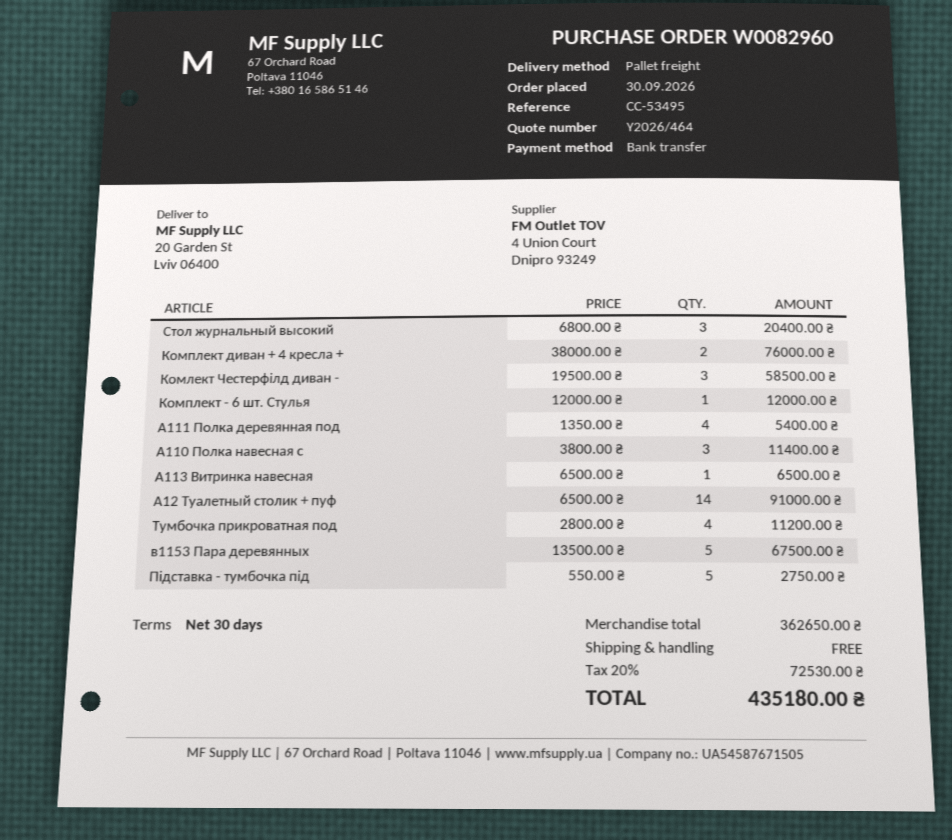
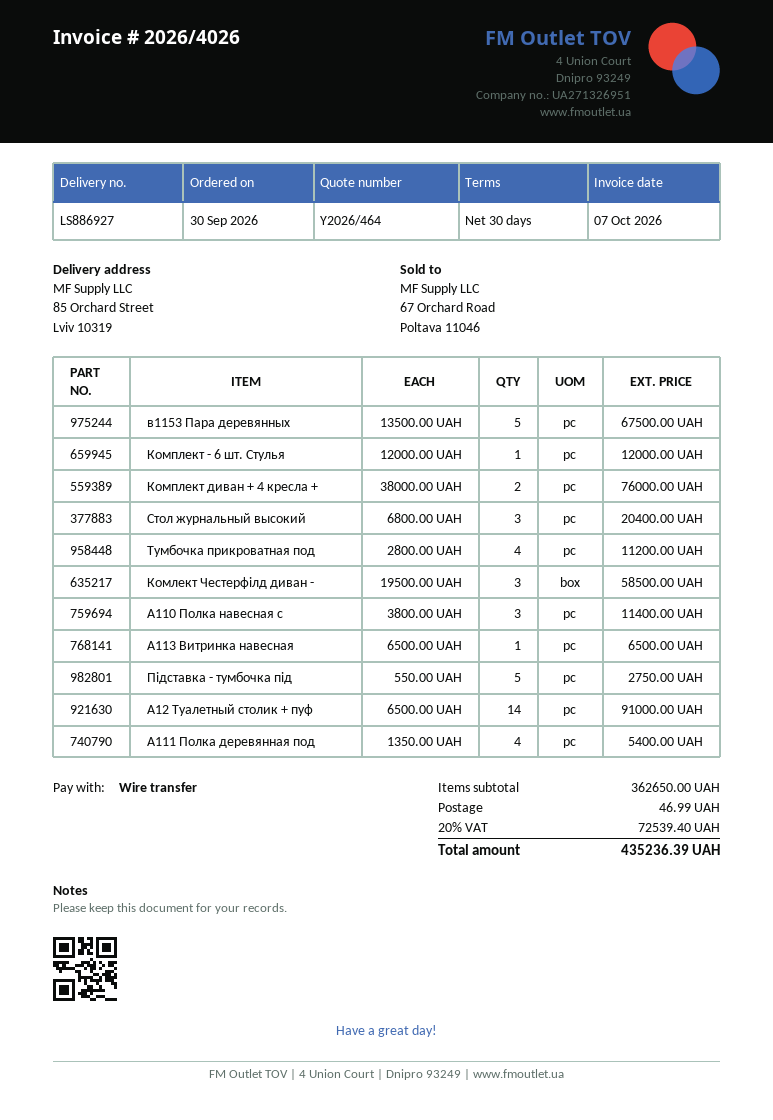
ship to: 20 Garden St, Lviv 06400 -> 85 Orchard Street, Lviv 10319
shipping: 0.00 -> 46.99
tax: 20% = 72530.00 -> 20% = 72539.40
total: 435180.00 -> 435236.39

